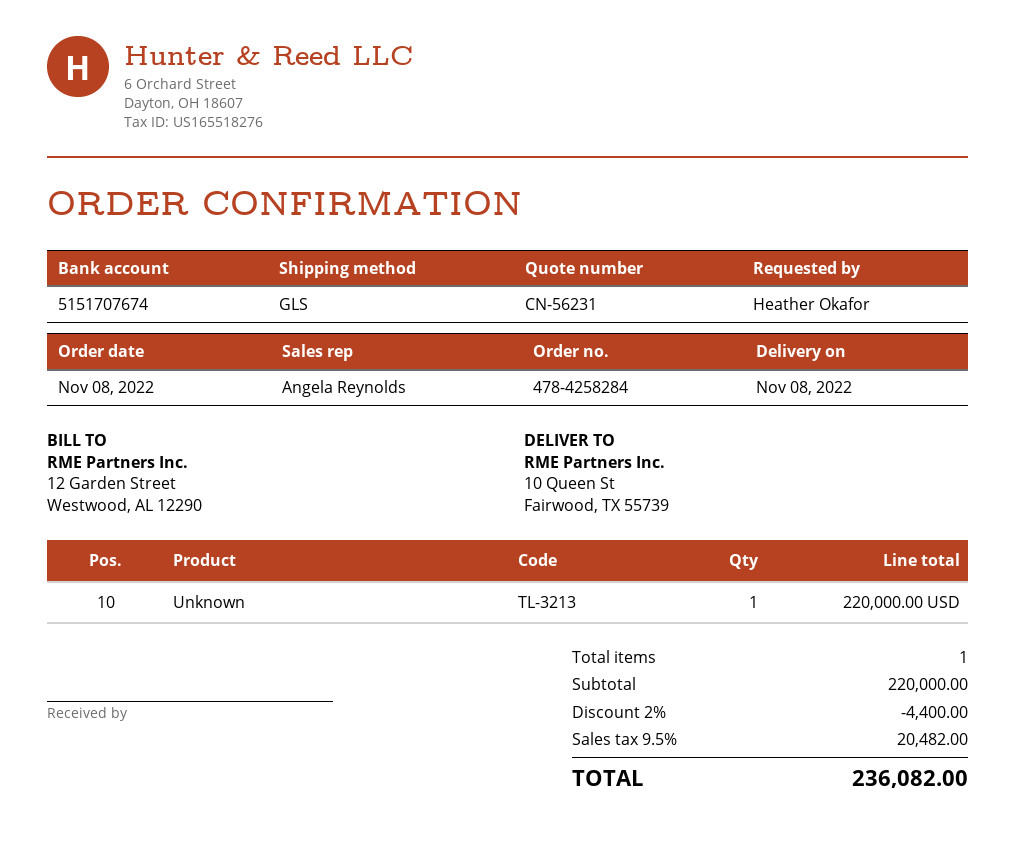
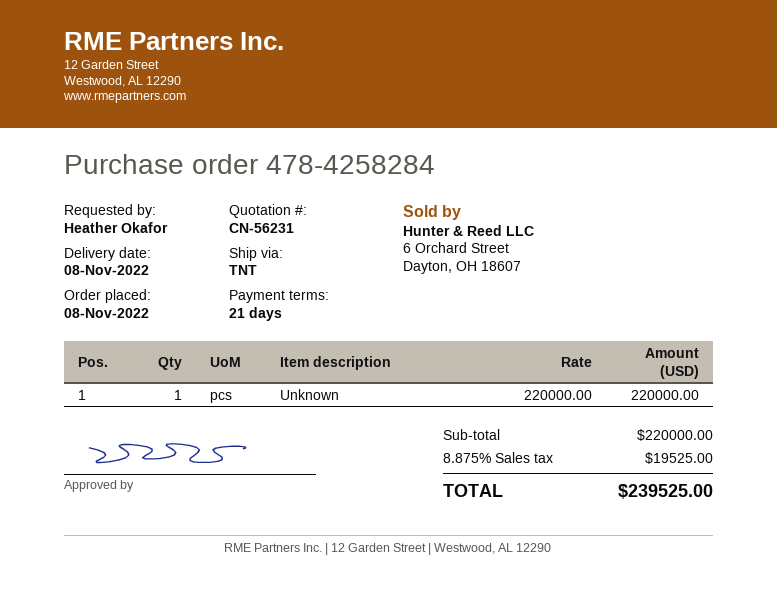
shipping method: GLS -> TNT
discount: 2% = 4400.00 -> none
tax: 9.5% = 20482.00 -> 8.875% = 19525.00
total: 236082.00 -> 239525.00

